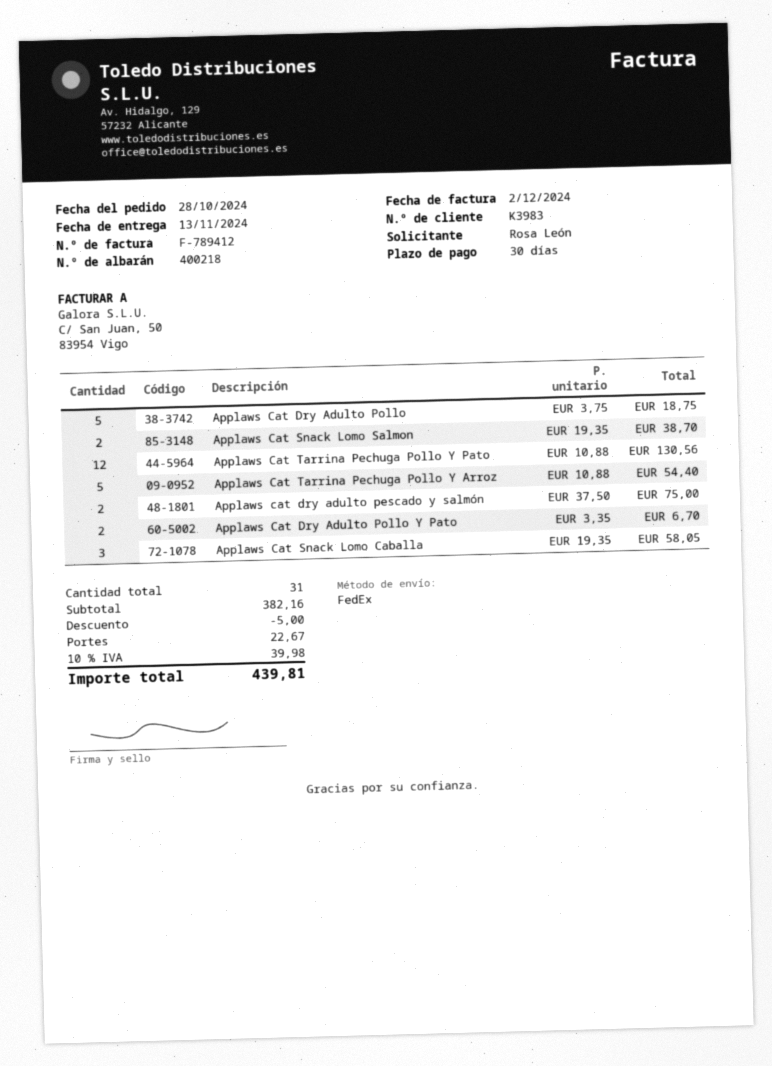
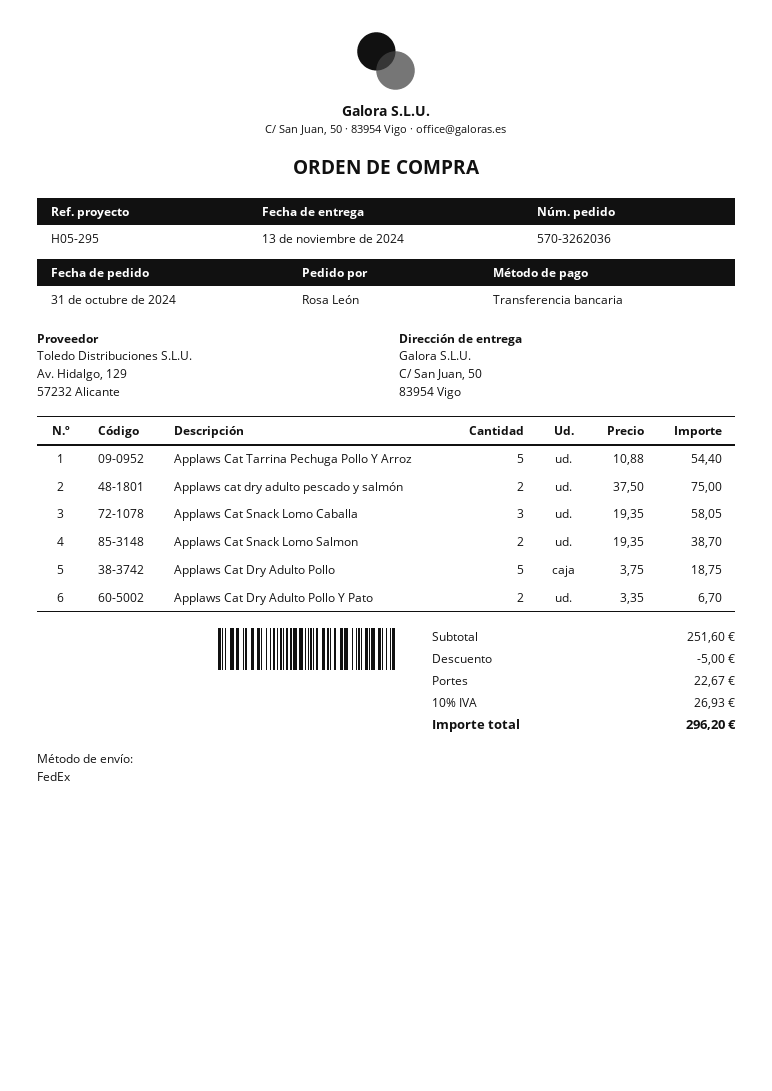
order date: 2024-10-28 -> 2024-10-31
Applaws Cat Tarrina Pechuga Pollo Y Pato: 12 x 10.88 = 130.56 -> none
subtotal: 382.16 -> 251.60
tax: 10% = 39.98 -> 10% = 26.93
total: 439.81 -> 296.20

